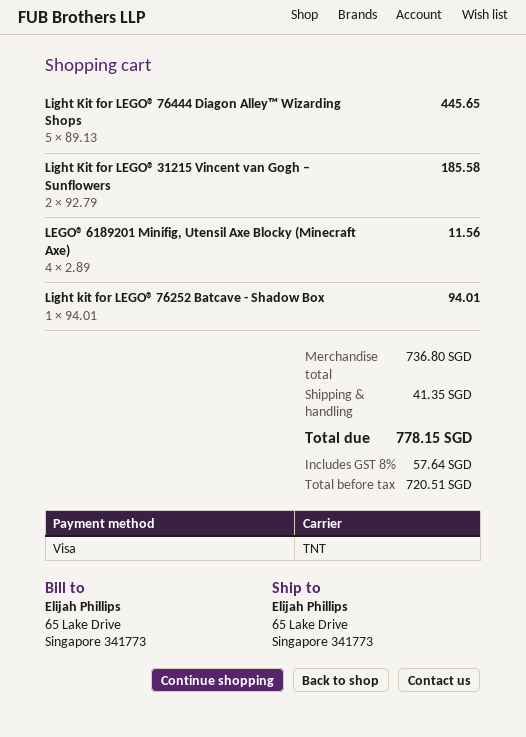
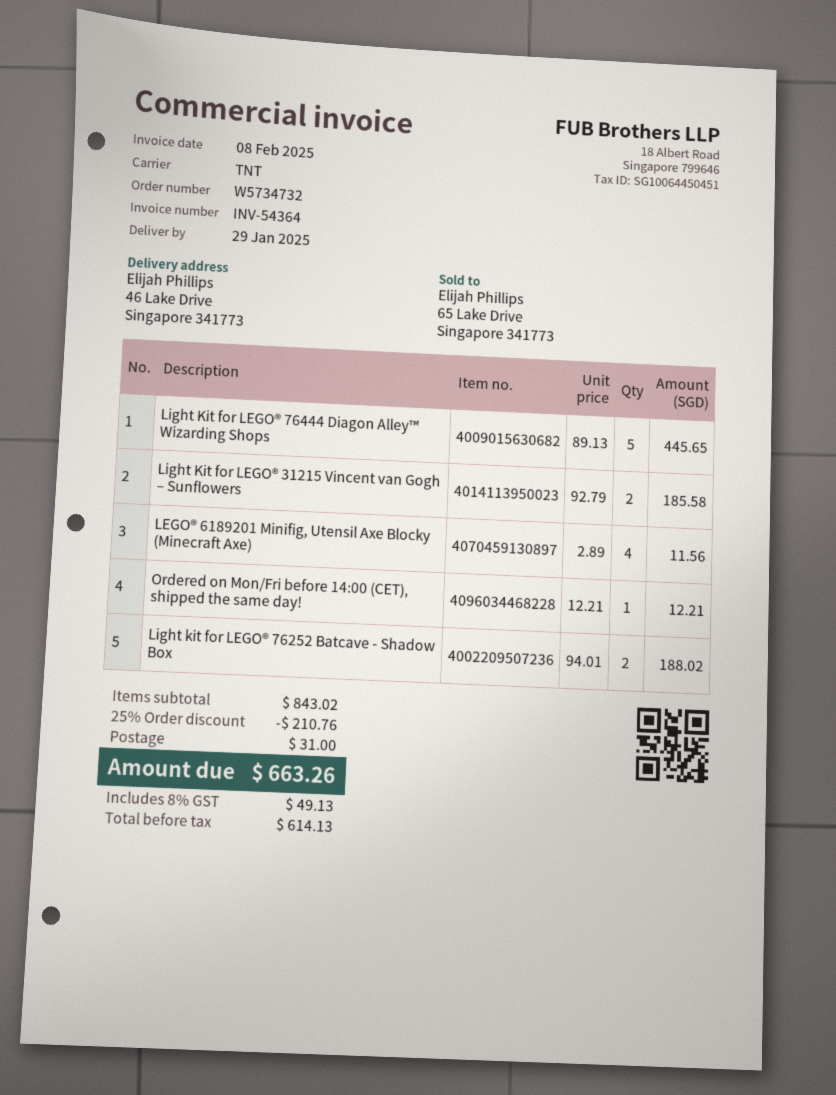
ship to: 65 Lake Drive, Singapore 341773 -> 46 Lake Drive, Singapore 341773
Light kit for LEGO® 76252 Batcave - Shadow Box: 1 x 94.01 = 94.01 -> 2 x 94.01 = 188.02
Ordered on Mon/Fri before 14:00 (CET), shipped the same day!: none -> 1 x 12.21 = 12.21
subtotal: 736.80 -> 843.02
discount: none -> 25% = 210.76
shipping: 41.35 -> 31.00
net: 720.51 -> 614.13
tax: 8% = 57.64 -> 8% = 49.13
total: 778.15 -> 663.26

